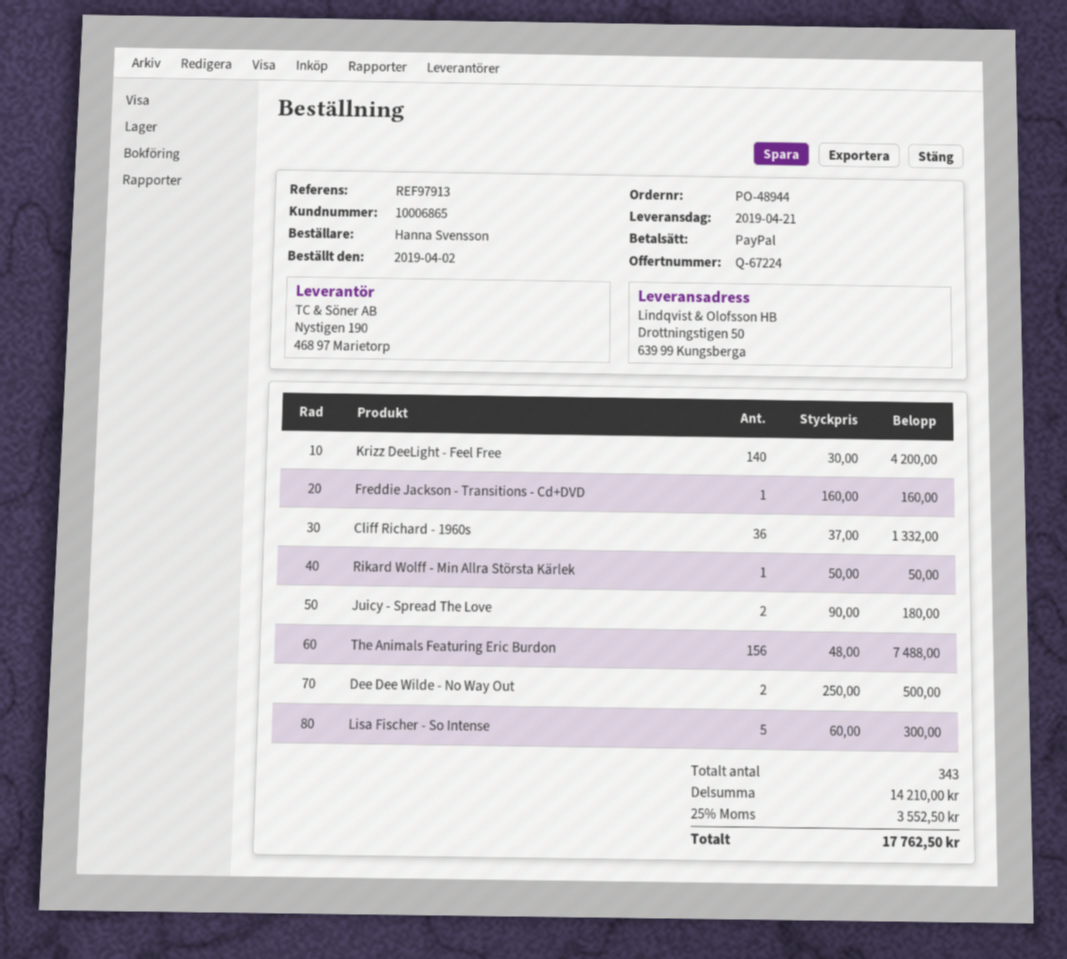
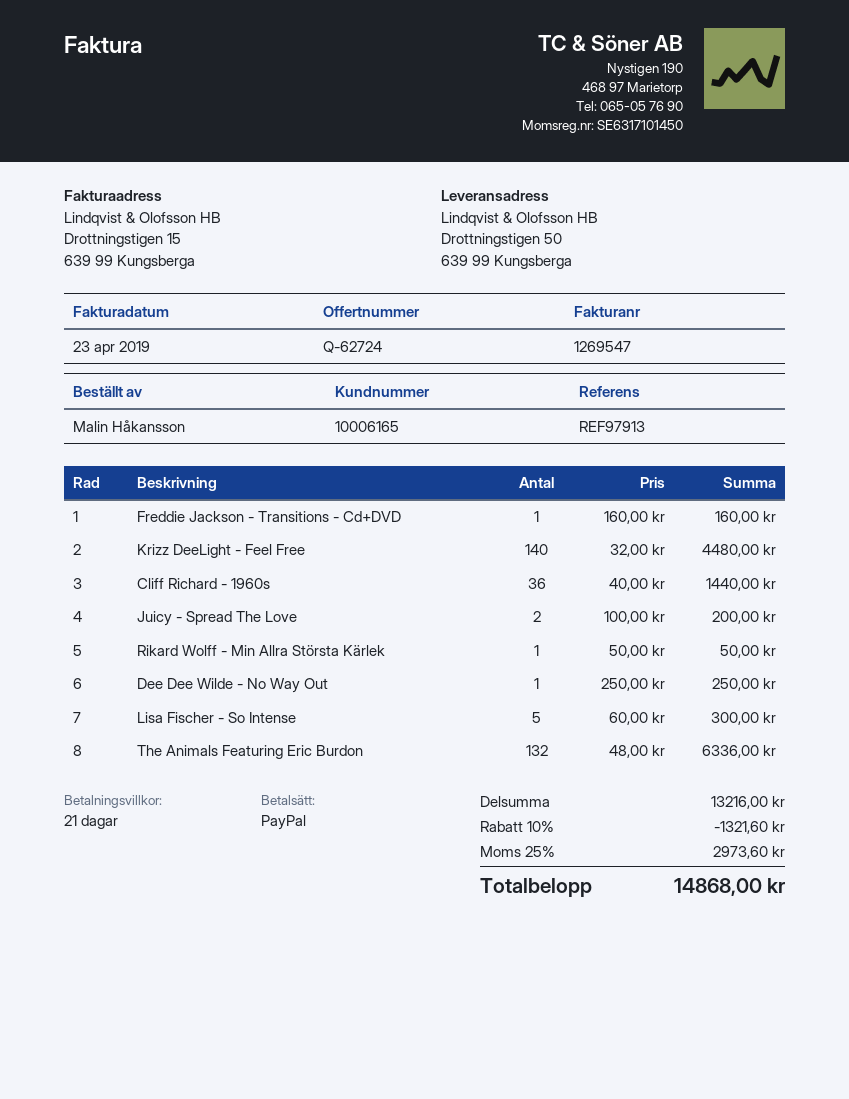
quote number: Q-67224 -> Q-62724
customer number: 10006865 -> 10006165
ordered by: Hanna Svensson -> Malin Håkansson
Krizz DeeLight - Feel Free: 140 x 30.00 = 4200.00 -> 140 x 32.00 = 4480.00
Cliff Richard - 1960s: 36 x 37.00 = 1332.00 -> 36 x 40.00 = 1440.00
Juicy - Spread The Love: 2 x 90.00 = 180.00 -> 2 x 100.00 = 200.00
The Animals Featuring Eric Burdon: 156 x 48.00 = 7488.00 -> 132 x 48.00 = 6336.00
Dee Dee Wilde - No Way Out: 2 x 250.00 = 500.00 -> 1 x 250.00 = 250.00
subtotal: 14210.00 -> 13216.00
discount: none -> 10% = 1321.60
tax: 25% = 3552.50 -> 25% = 2973.60
total: 17762.50 -> 14868.00

